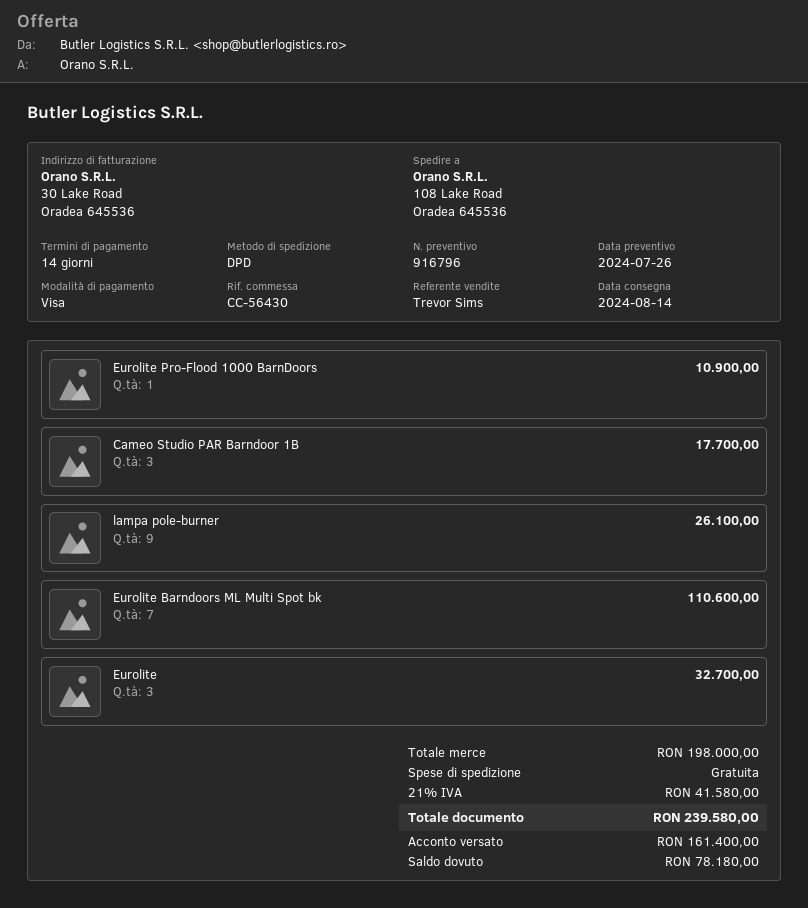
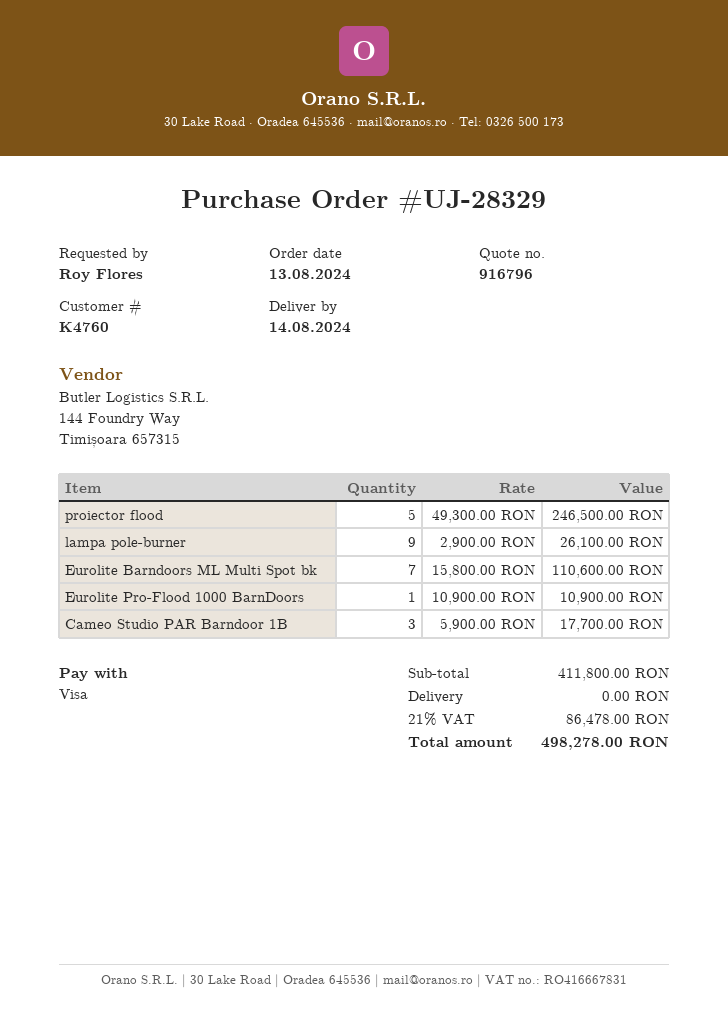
Eurolite: 3 for 32700.00 -> none
proiector flood: none -> 5 for 246500.00
subtotal: 198000.00 -> 411800.00
tax: 21% = 41580.00 -> 21% = 86478.00
total: 239580.00 -> 498278.00

